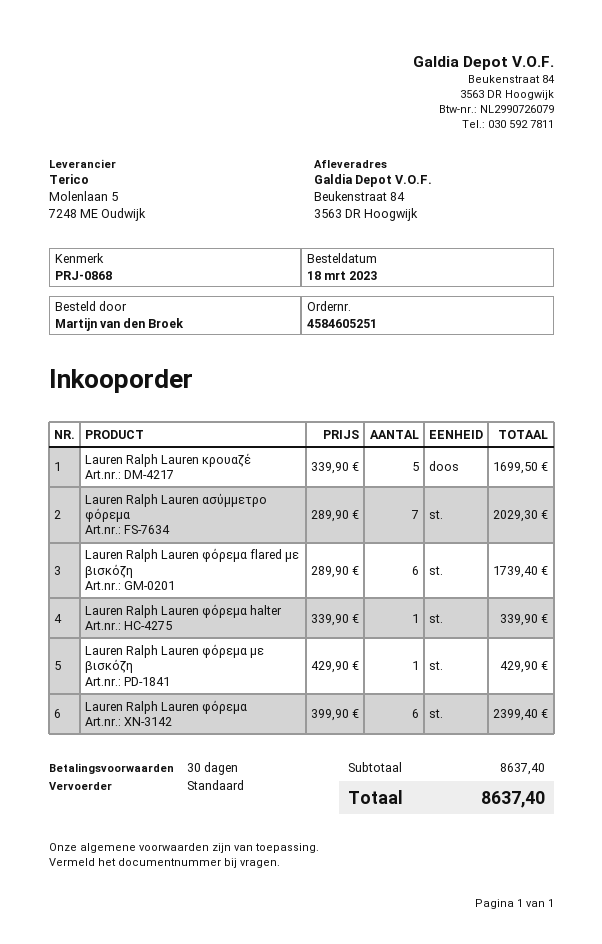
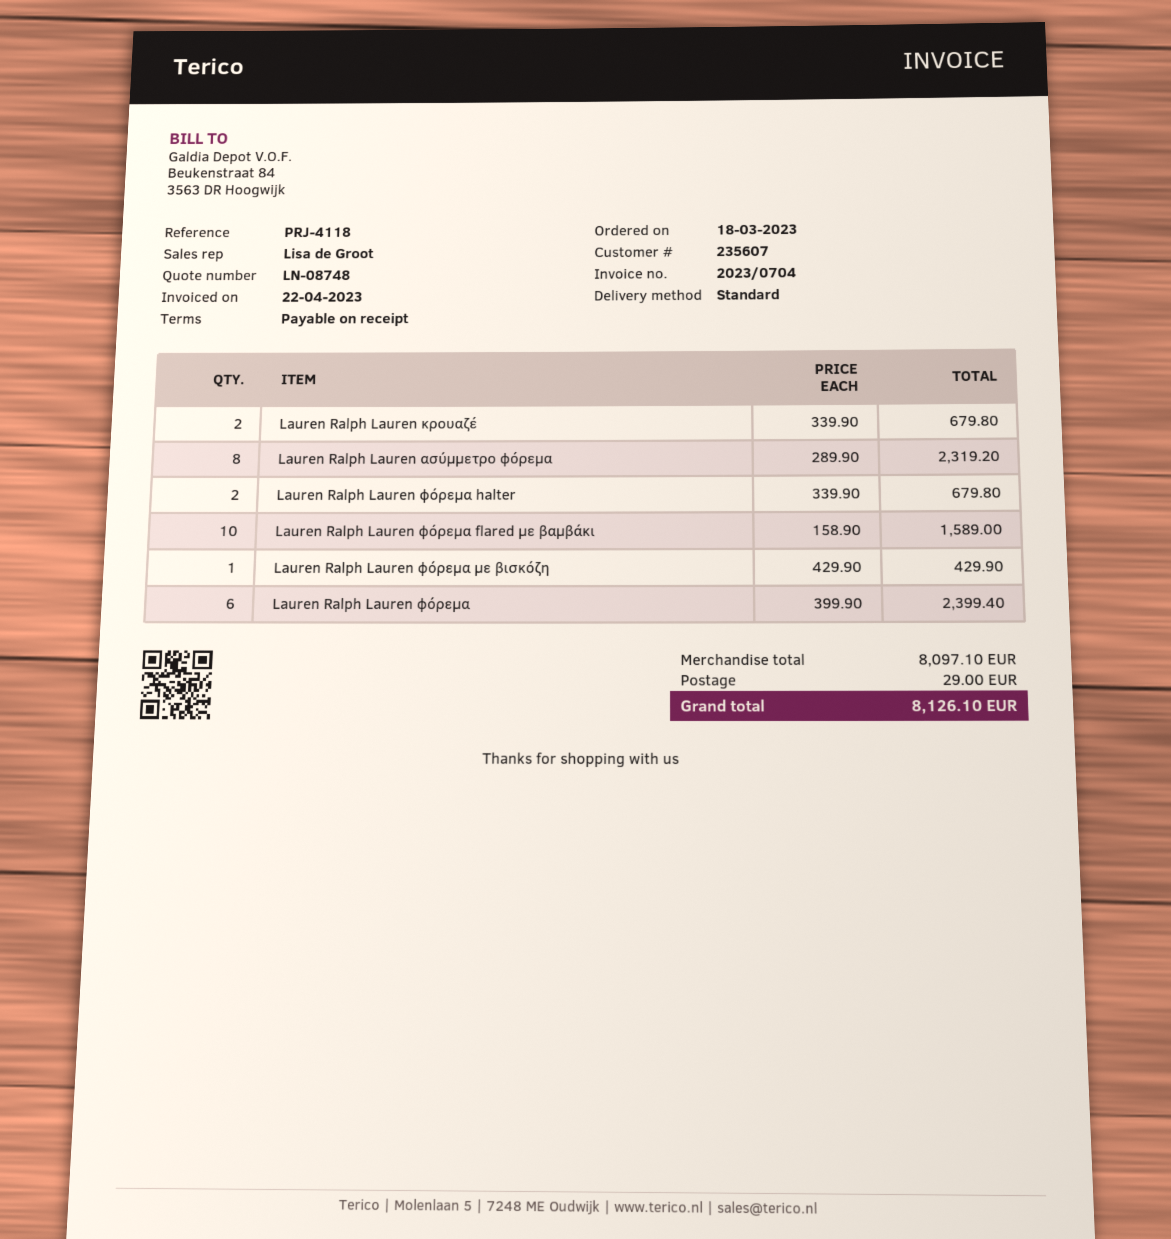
payment terms: 30 days -> on receipt
reference: PRJ-0868 -> PRJ-4118
Lauren Ralph Lauren κρουαζέ: 5 x 339.90 = 1699.50 -> 2 x 339.90 = 679.80
Lauren Ralph Lauren ασύμμετρο φόρεμα: 7 x 289.90 = 2029.30 -> 8 x 289.90 = 2319.20
Lauren Ralph Lauren φόρεμα flared με βισκόζη: 6 x 289.90 = 1739.40 -> none
Lauren Ralph Lauren φόρεμα halter: 1 x 339.90 = 339.90 -> 2 x 339.90 = 679.80
Lauren Ralph Lauren φόρεμα flared με βαμβάκι: none -> 10 x 158.90 = 1589.00
subtotal: 8637.40 -> 8097.10
shipping: none -> 29.00
total: 8637.40 -> 8126.10

